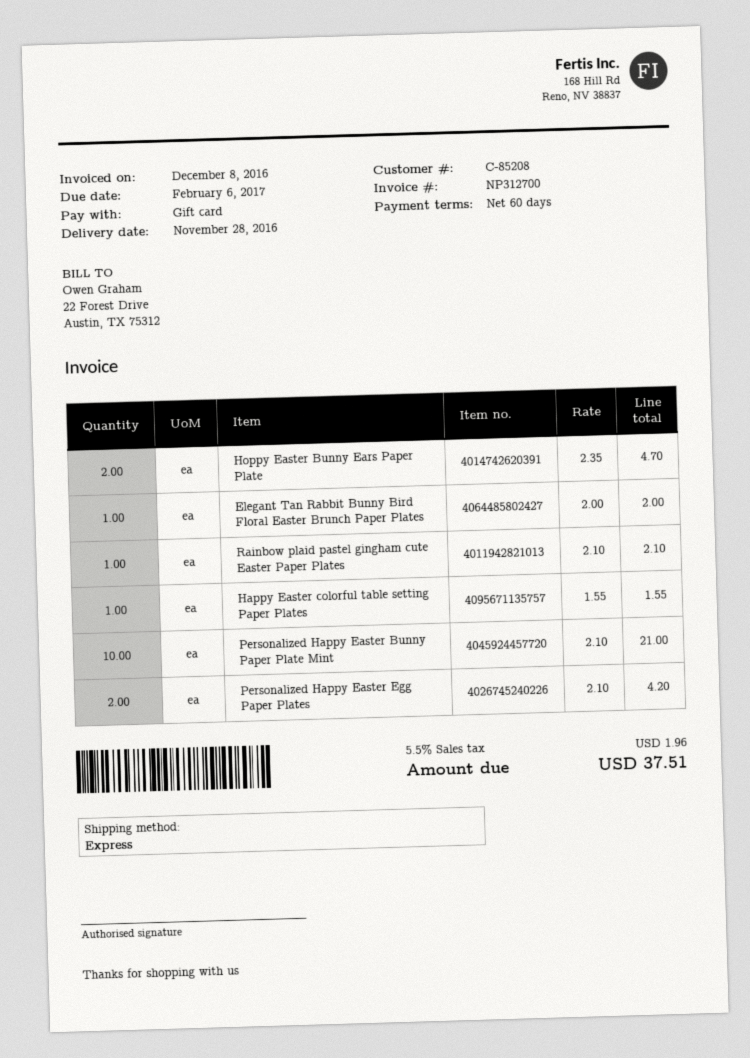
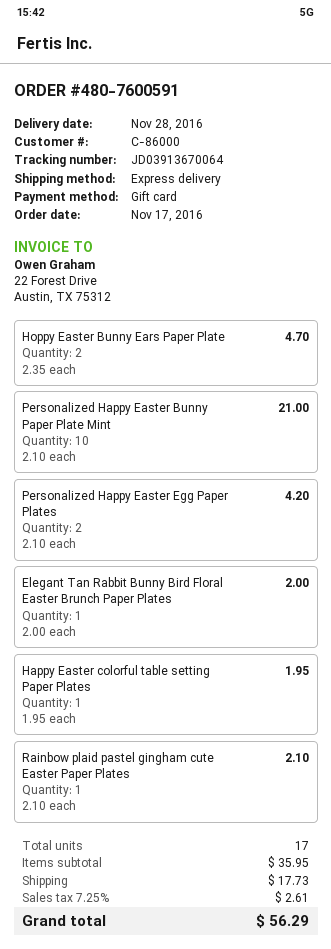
customer number: C-85208 -> C-86000
Happy Easter colorful table setting Paper Plates: 1 x 1.55 = 1.55 -> 1 x 1.95 = 1.95
shipping: none -> 17.73
tax: 5.5% = 1.96 -> 7.25% = 2.61
total: 37.51 -> 56.29

